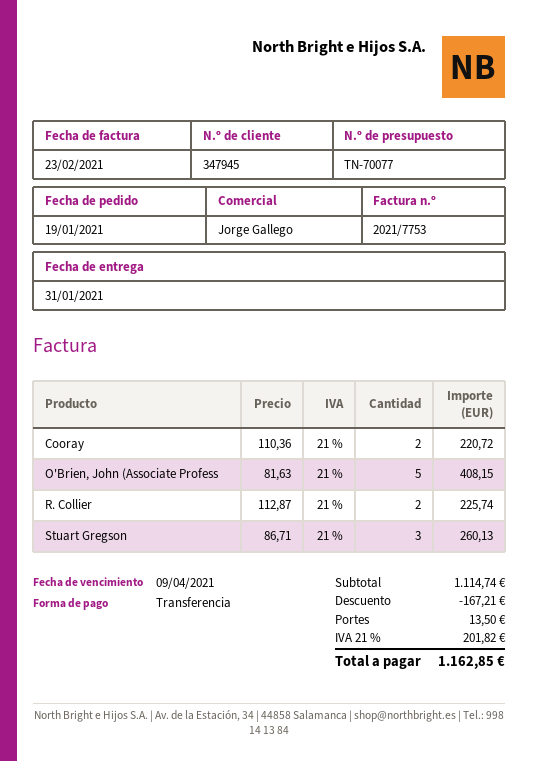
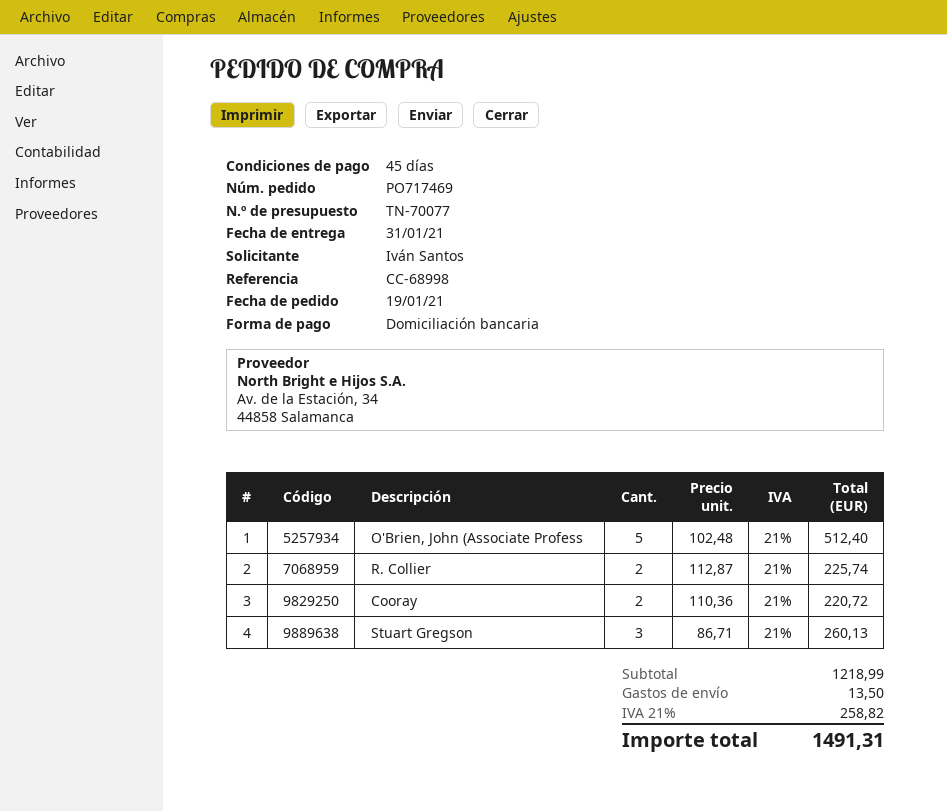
payment method: bank transfer -> direct debit
O'Brien, John (Associate Profess: 5 x 81.63 = 408.15 -> 5 x 102.48 = 512.40
subtotal: 1114.74 -> 1218.99
discount: 167.21 -> none
tax: 21% = 201.82 -> 21% = 258.82
total: 1162.85 -> 1491.31

